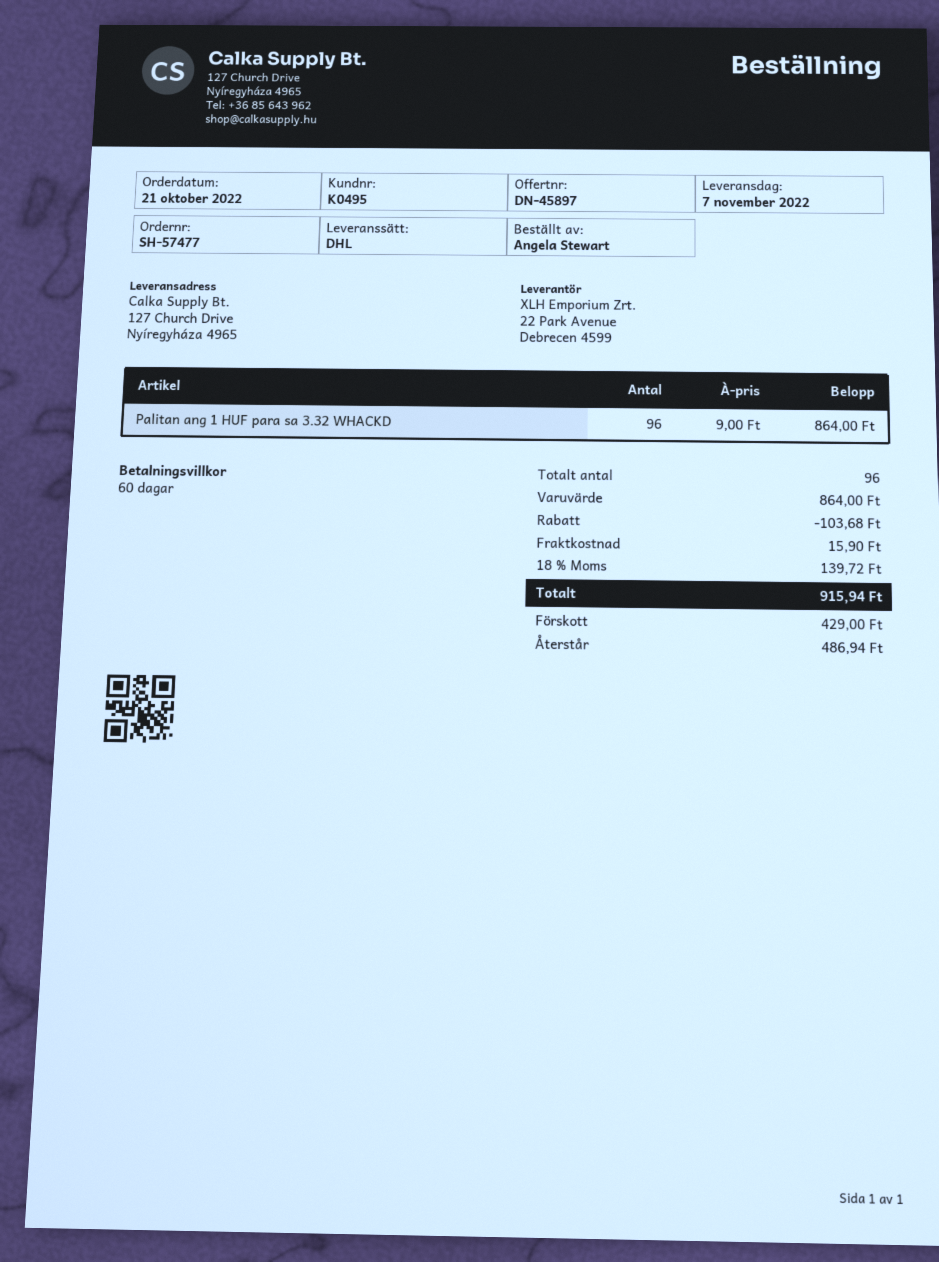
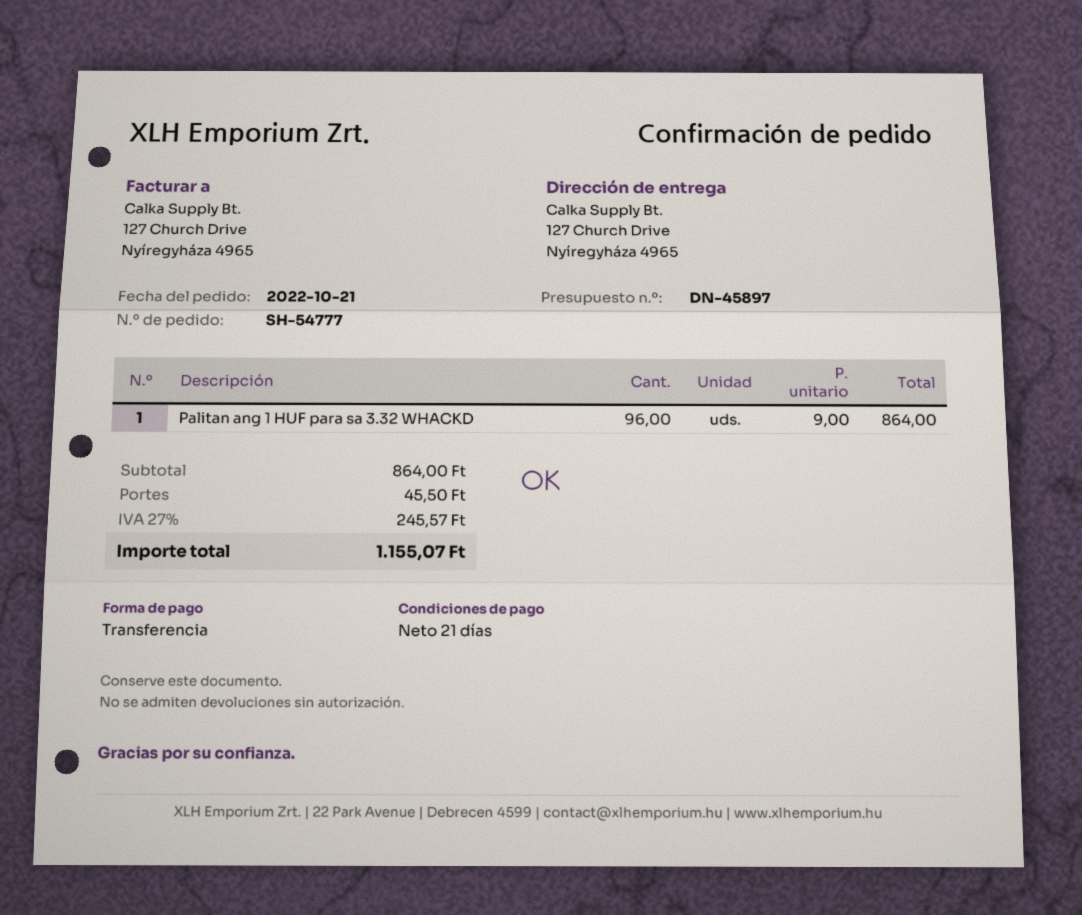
order number: SH-57477 -> SH-54777
payment terms: 60 days -> 21 days
discount: 103.68 -> none
shipping: 15.90 -> 45.50
tax: 18% = 139.72 -> 27% = 245.57
total: 915.94 -> 1155.07

